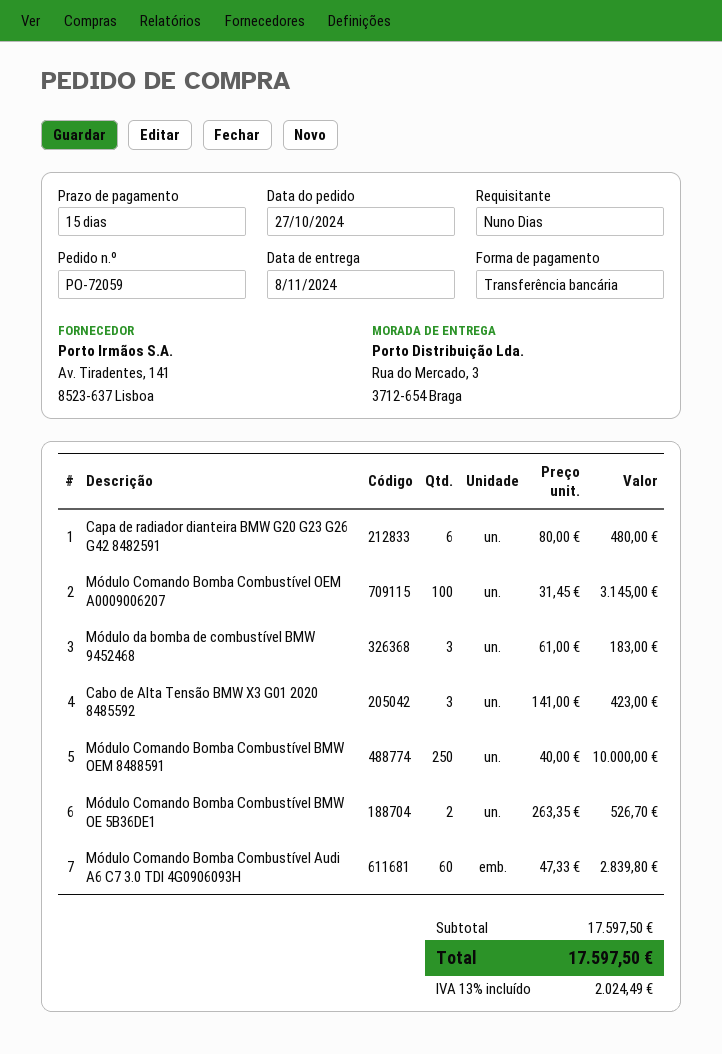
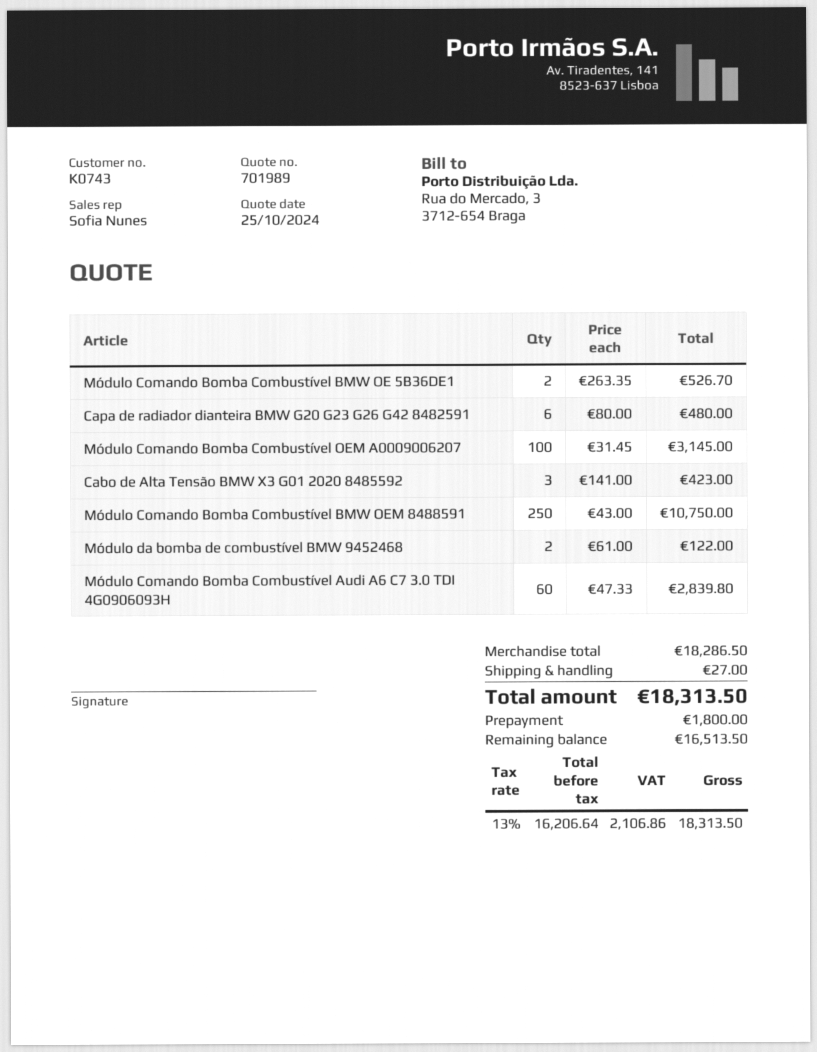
Módulo da bomba de combustível BMW 9452468: 3 x 61.00 = 183.00 -> 2 x 61.00 = 122.00
Módulo Comando Bomba Combustível BMW OEM 8488591: 250 x 40.00 = 10000.00 -> 250 x 43.00 = 10750.00
subtotal: 17597.50 -> 18286.50
shipping: none -> 27.00
tax: 13% = 2024.49 -> 13% = 2106.86
total: 17597.50 -> 18313.50

